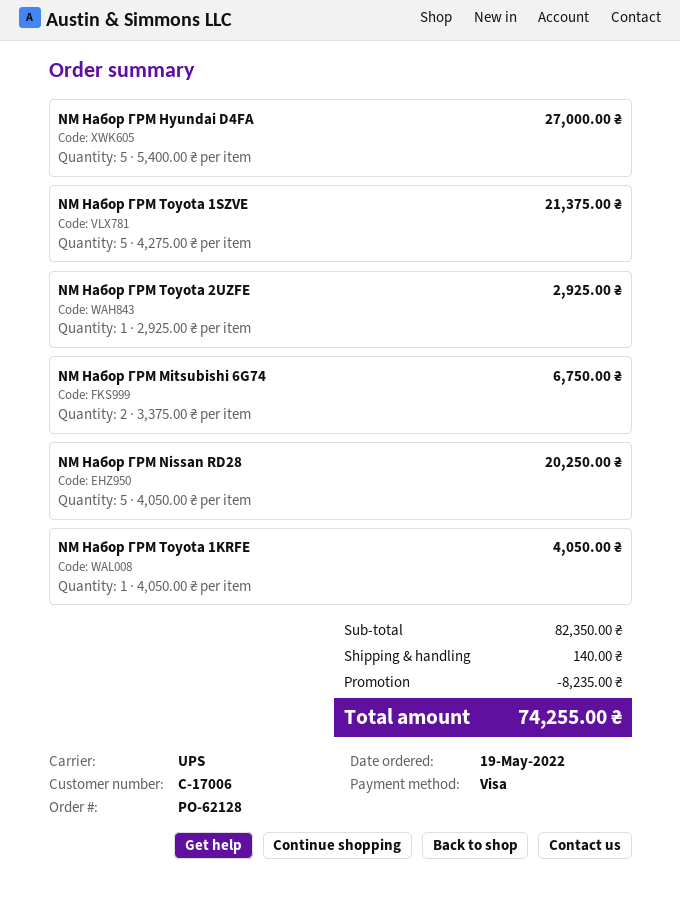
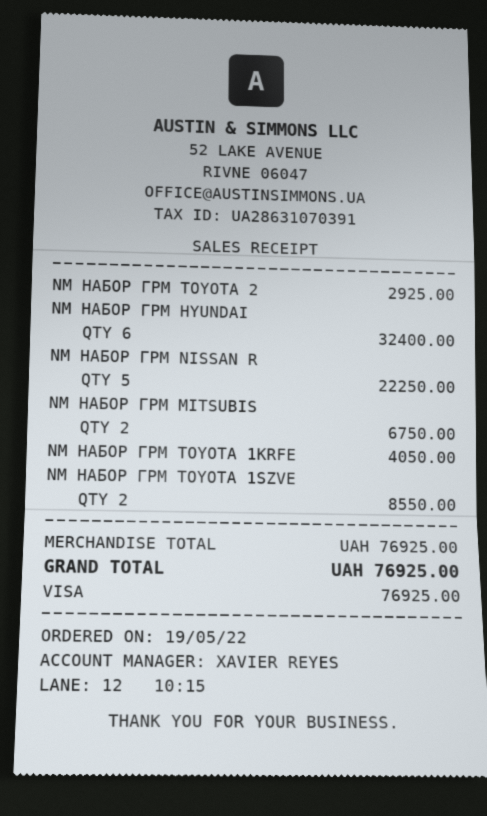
NM Набор ГРМ Hyundai D4FA: 5 for 27000.00 -> 6 for 32400.00
NM Набор ГРМ Toyota 1SZVE: 5 for 21375.00 -> 2 for 8550.00
NM Набор ГРМ Nissan RD28: 5 for 20250.00 -> 5 for 22250.00
subtotal: 82350.00 -> 76925.00
discount: 8235.00 -> none
shipping: 140.00 -> none
total: 74255.00 -> 76925.00

